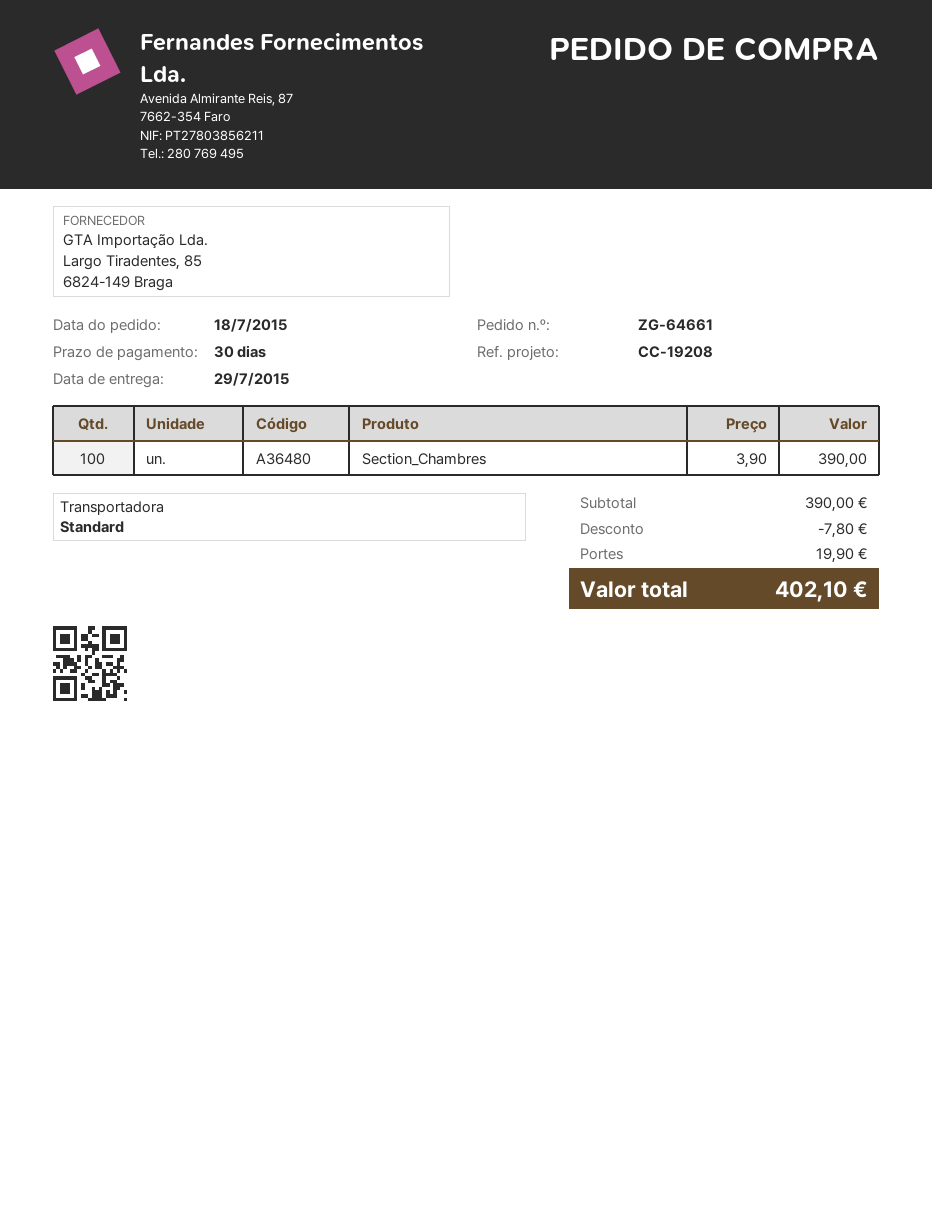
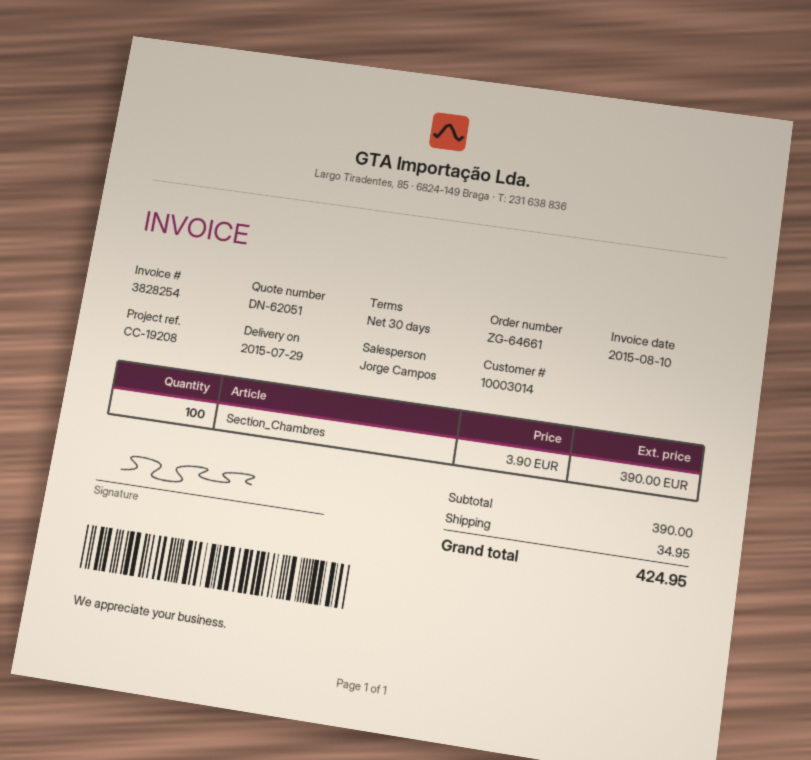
discount: 7.80 -> none
shipping: 19.90 -> 34.95
total: 402.10 -> 424.95

